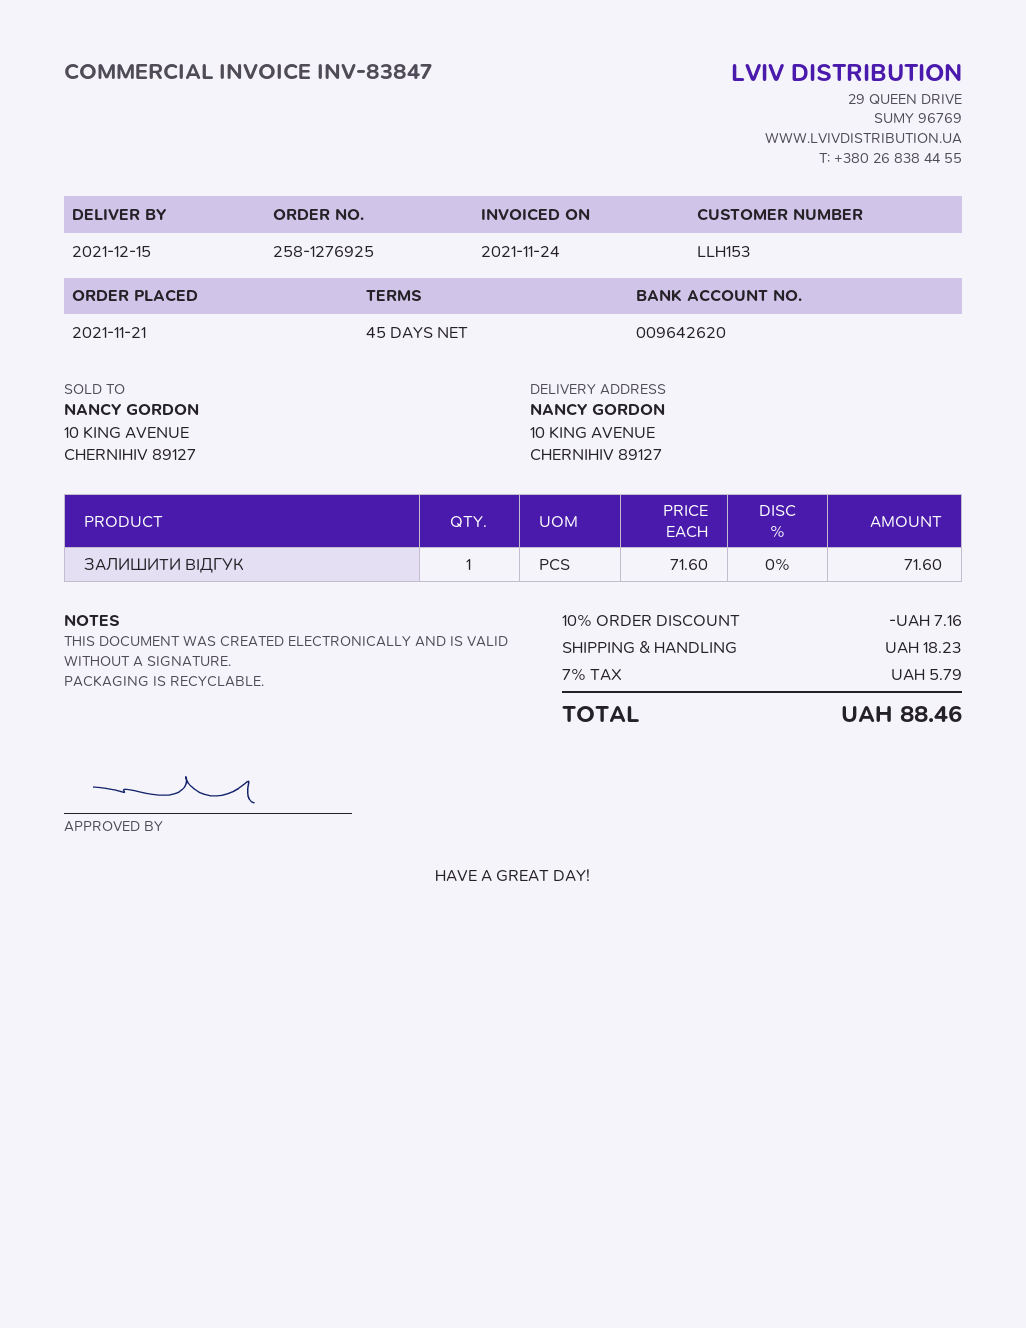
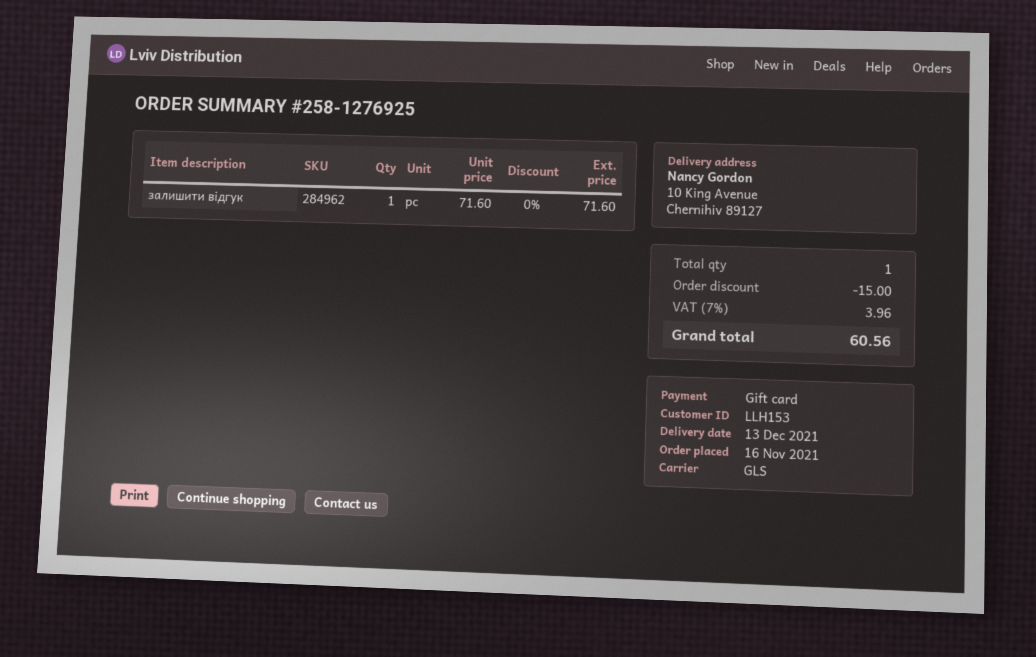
order date: 2021-11-21 -> 2021-11-16
delivery date: 2021-12-15 -> 2021-12-13
discount: 7.16 -> 15.00
shipping: 18.23 -> none
tax: 7% = 5.79 -> 7% = 3.96
total: 88.46 -> 60.56

